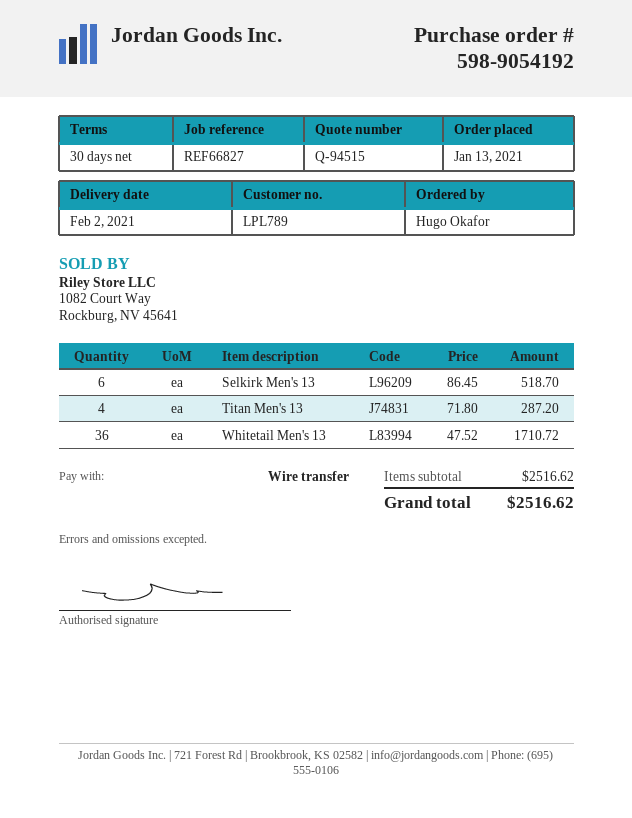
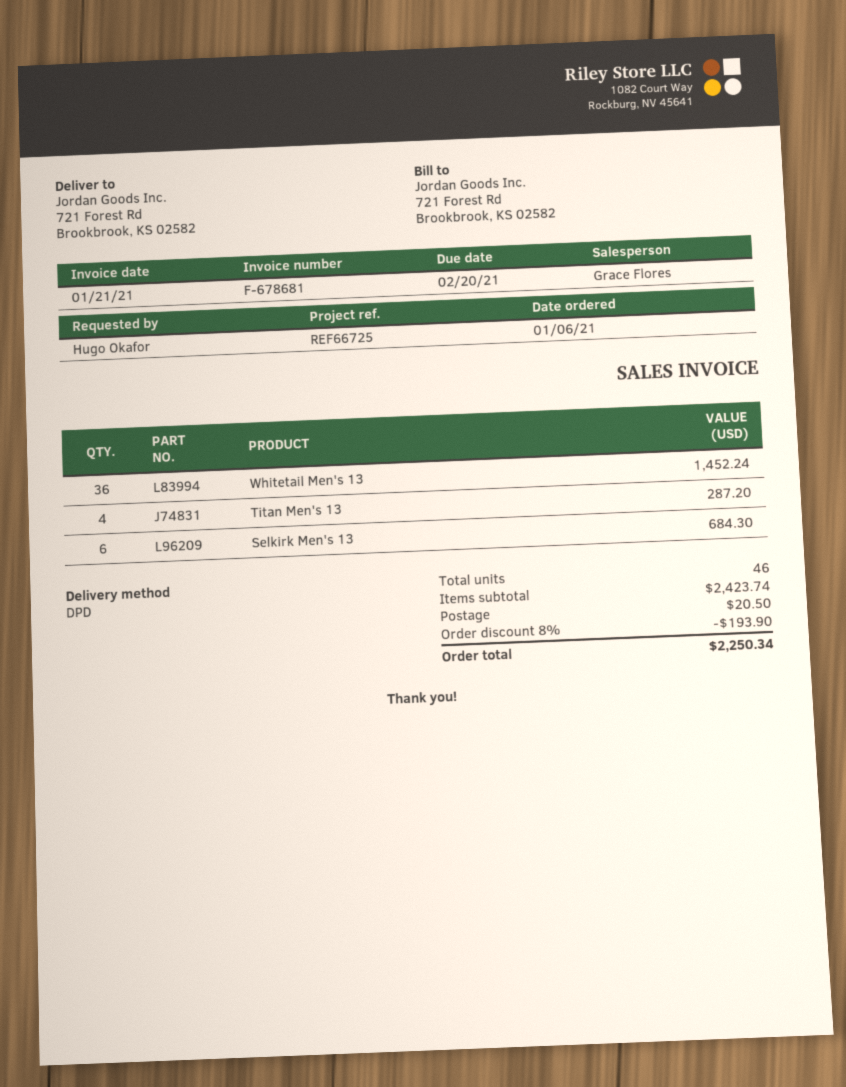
order date: 2021-01-13 -> 2021-01-06
reference: REF66827 -> REF66725
Selkirk Men's 13: 6 for 518.70 -> 6 for 684.30
Whitetail Men's 13: 36 for 1710.72 -> 36 for 1452.24
subtotal: 2516.62 -> 2423.74
discount: none -> 8% = 193.90
shipping: none -> 20.50
total: 2516.62 -> 2250.34

